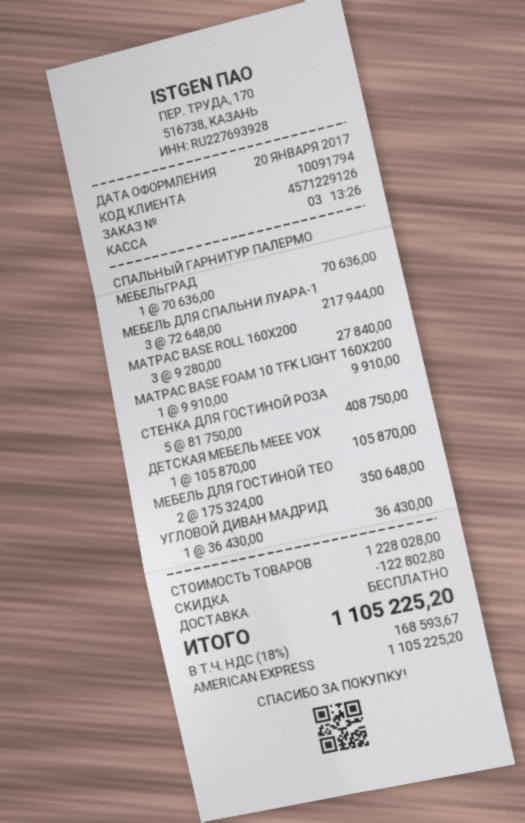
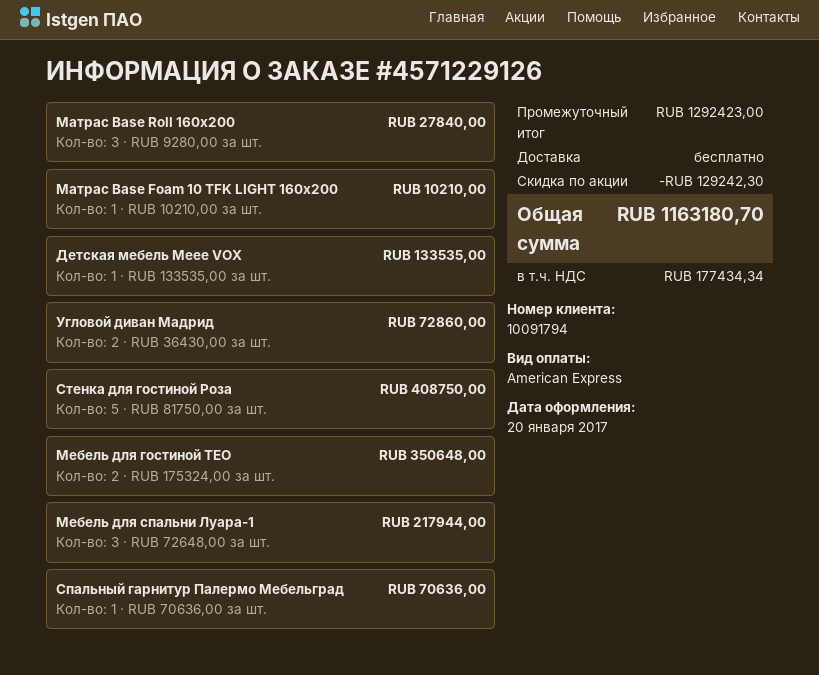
МАТРАС BASE FOAM 10 TFK LIGHT 160Х200: 1 x 9910.00 = 9910.00 -> 1 x 10210.00 = 10210.00
ДЕТСКАЯ МЕБЕЛЬ MEEE VOX: 1 x 105870.00 = 105870.00 -> 1 x 133535.00 = 133535.00
УГЛОВОЙ ДИВАН МАДРИД: 1 x 36430.00 = 36430.00 -> 2 x 36430.00 = 72860.00
subtotal: 1228028.00 -> 1292423.00
discount: 122802.80 -> 129242.30
tax: 168593.67 -> 177434.34
total: 1105225.20 -> 1163180.70

